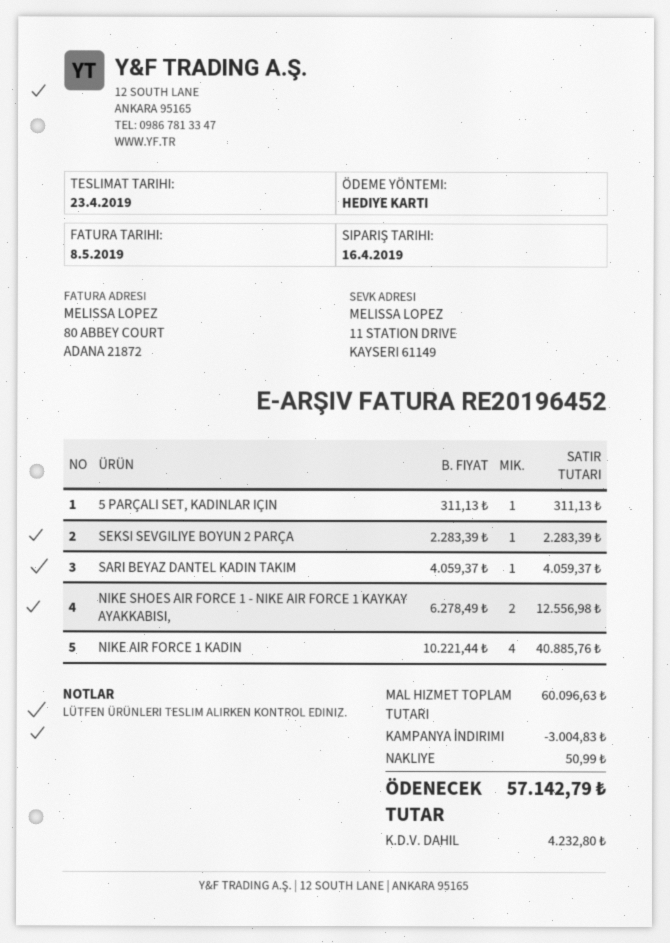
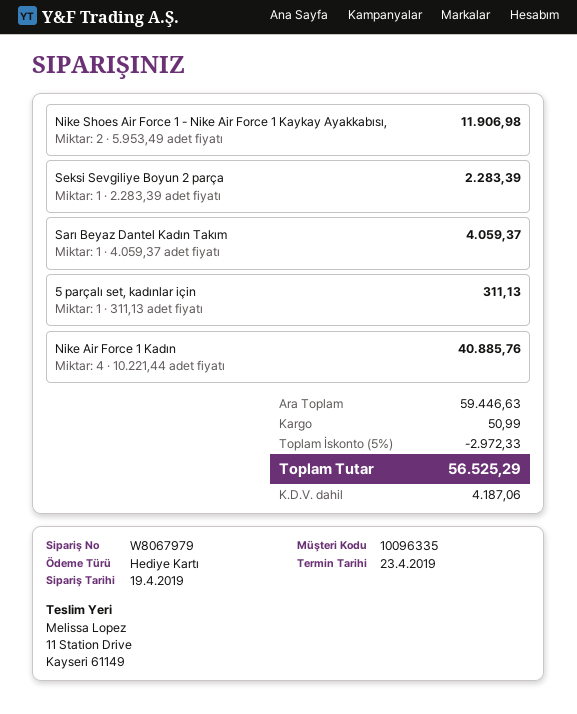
order date: 2019-04-16 -> 2019-04-19
NIKE SHOES AIR FORCE 1 - NIKE AIR FORCE 1 KAYKAY AYAKKABISI,: 2 x 6278.49 = 12556.98 -> 2 x 5953.49 = 11906.98
subtotal: 60096.63 -> 59446.63
discount: 3004.83 -> 2972.33
tax: 4232.80 -> 4187.06
total: 57142.79 -> 56525.29

